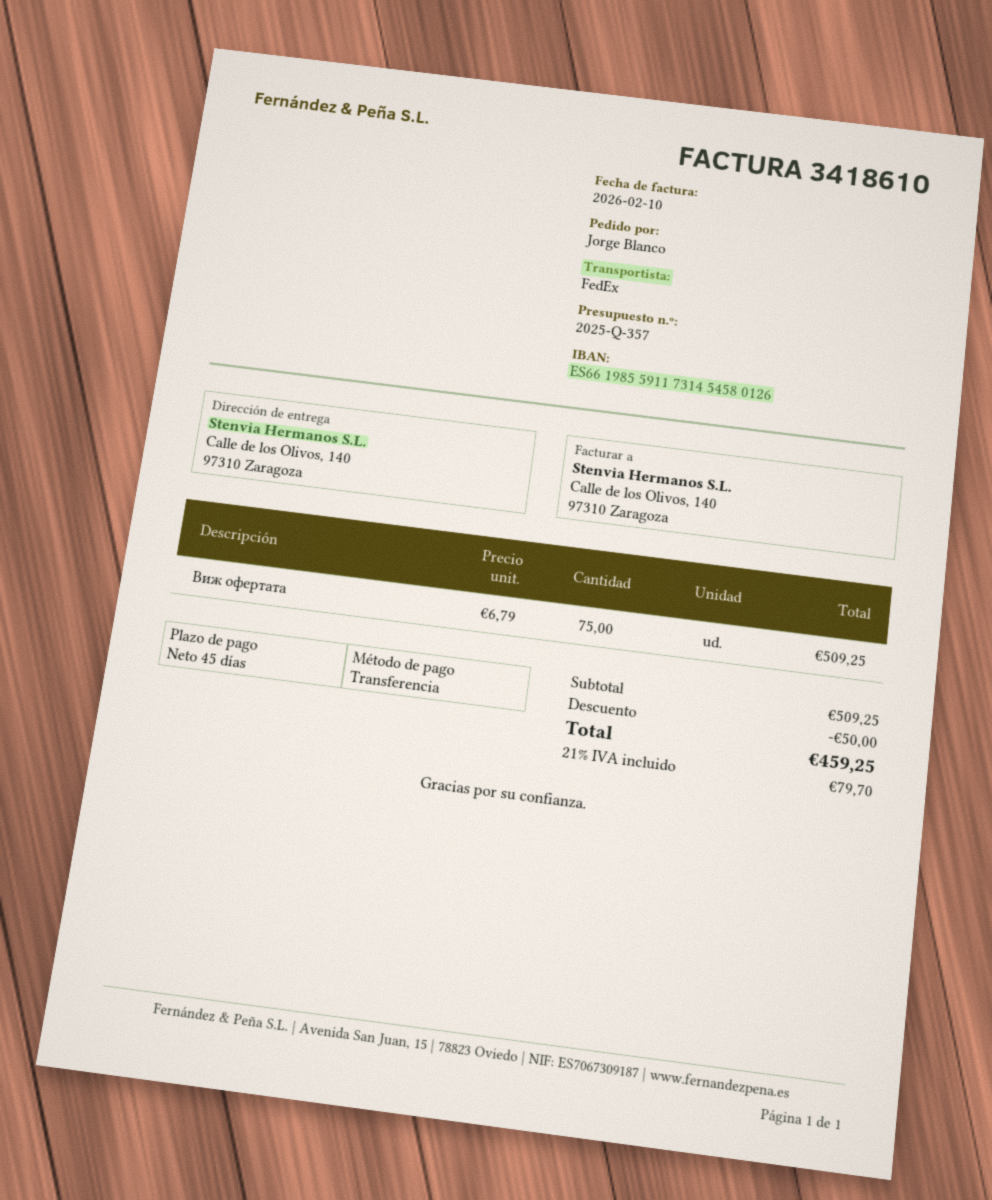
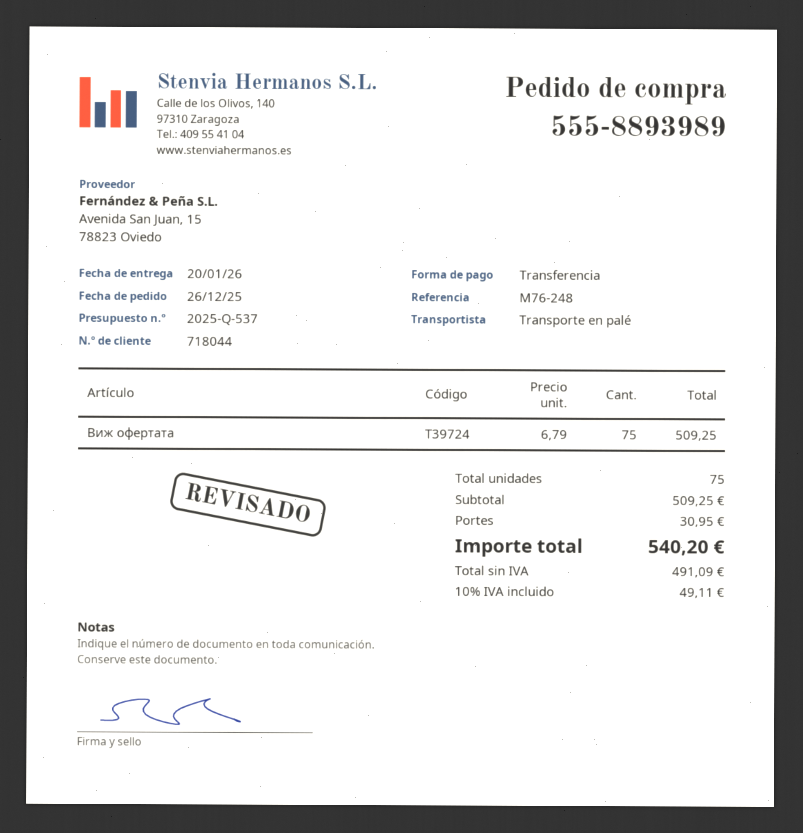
quote number: 2025-Q-357 -> 2025-Q-537
shipping method: FedEx -> pallet freight
discount: 50.00 -> none
shipping: none -> 30.95
tax: 21% = 79.70 -> 10% = 49.11
total: 459.25 -> 540.20

